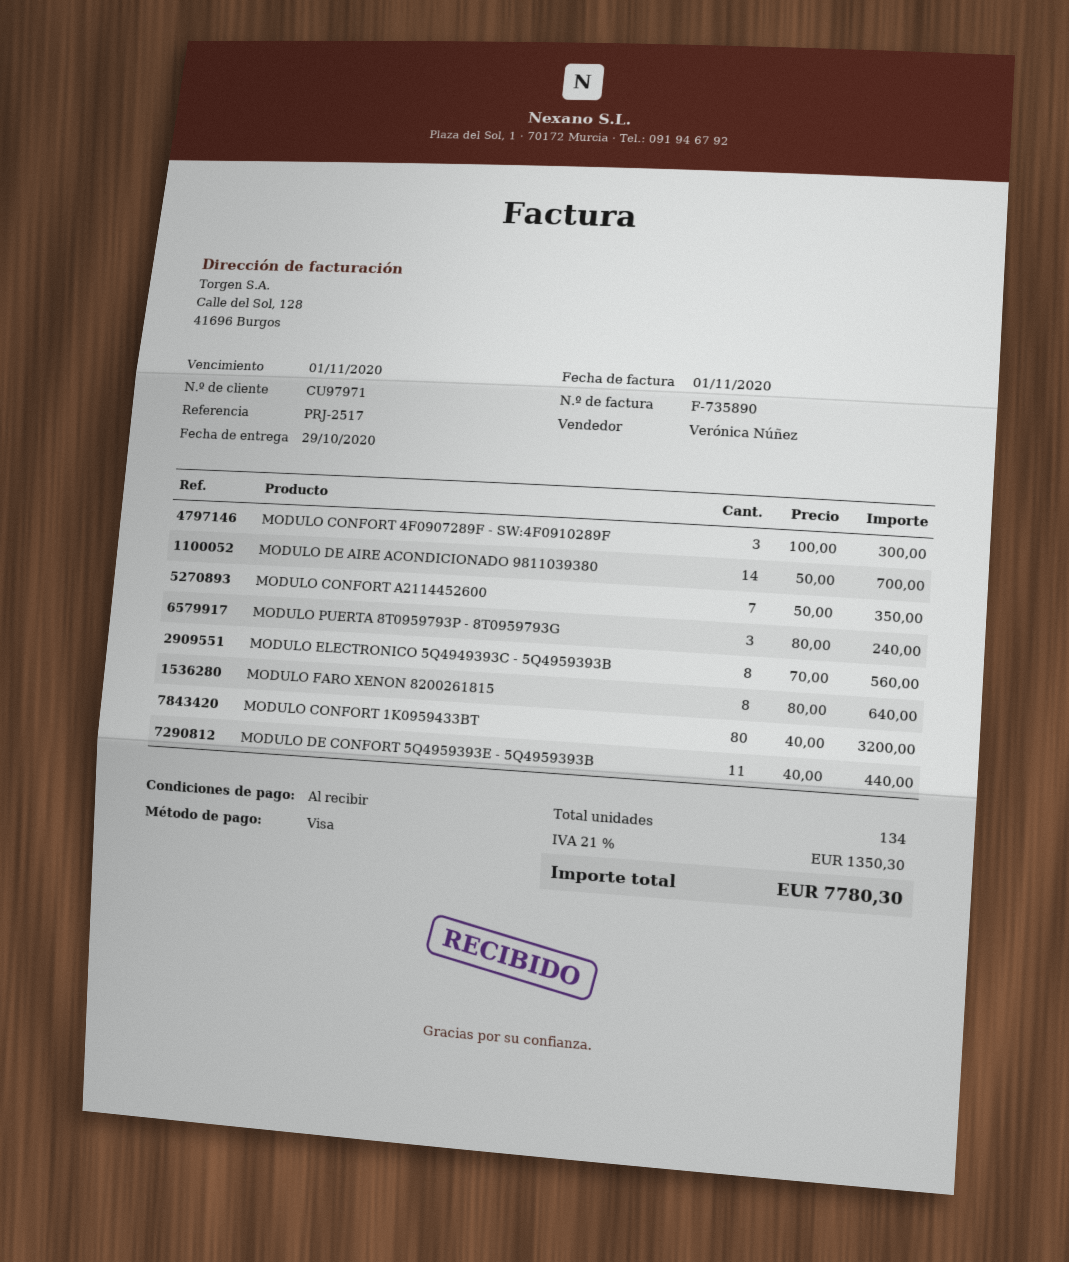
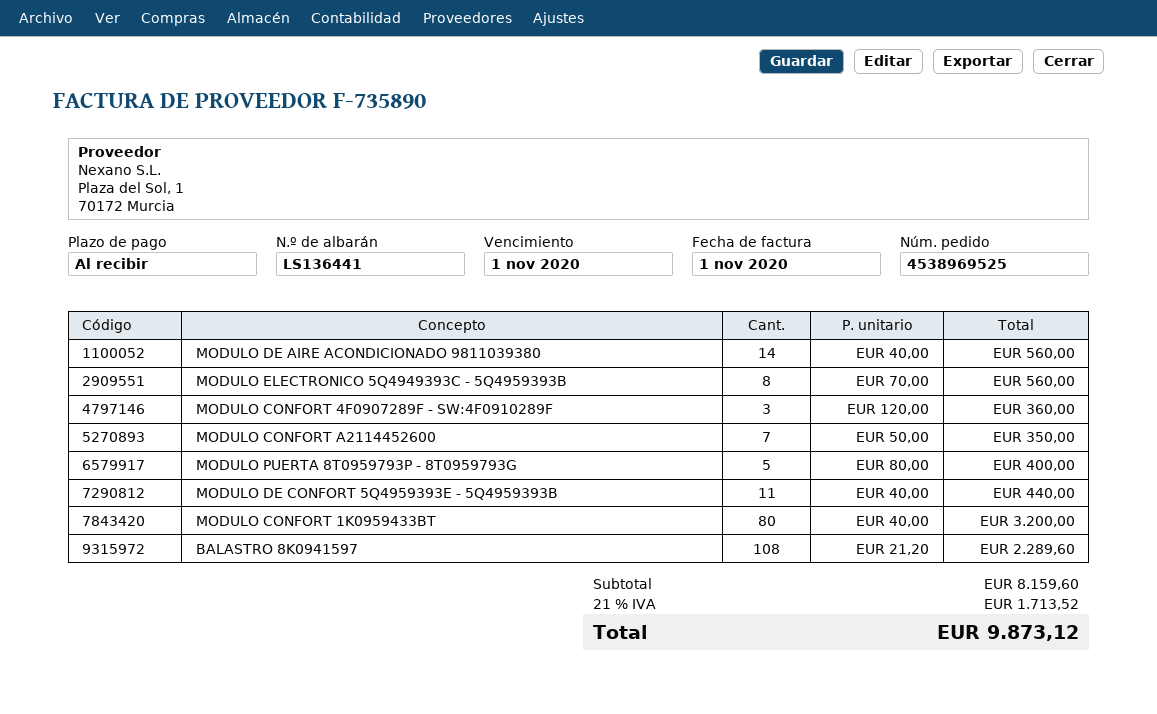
MODULO CONFORT 4F0907289F - SW:4F0910289F: 3 x 100.00 = 300.00 -> 3 x 120.00 = 360.00
MODULO DE AIRE ACONDICIONADO 9811039380: 14 x 50.00 = 700.00 -> 14 x 40.00 = 560.00
MODULO PUERTA 8T0959793P - 8T0959793G: 3 x 80.00 = 240.00 -> 5 x 80.00 = 400.00
MODULO FARO XENON 8200261815: 8 x 80.00 = 640.00 -> none
BALASTRO 8K0941597: none -> 108 x 21.20 = 2289.60
tax: 21% = 1350.30 -> 21% = 1713.52
total: 7780.30 -> 9873.12

